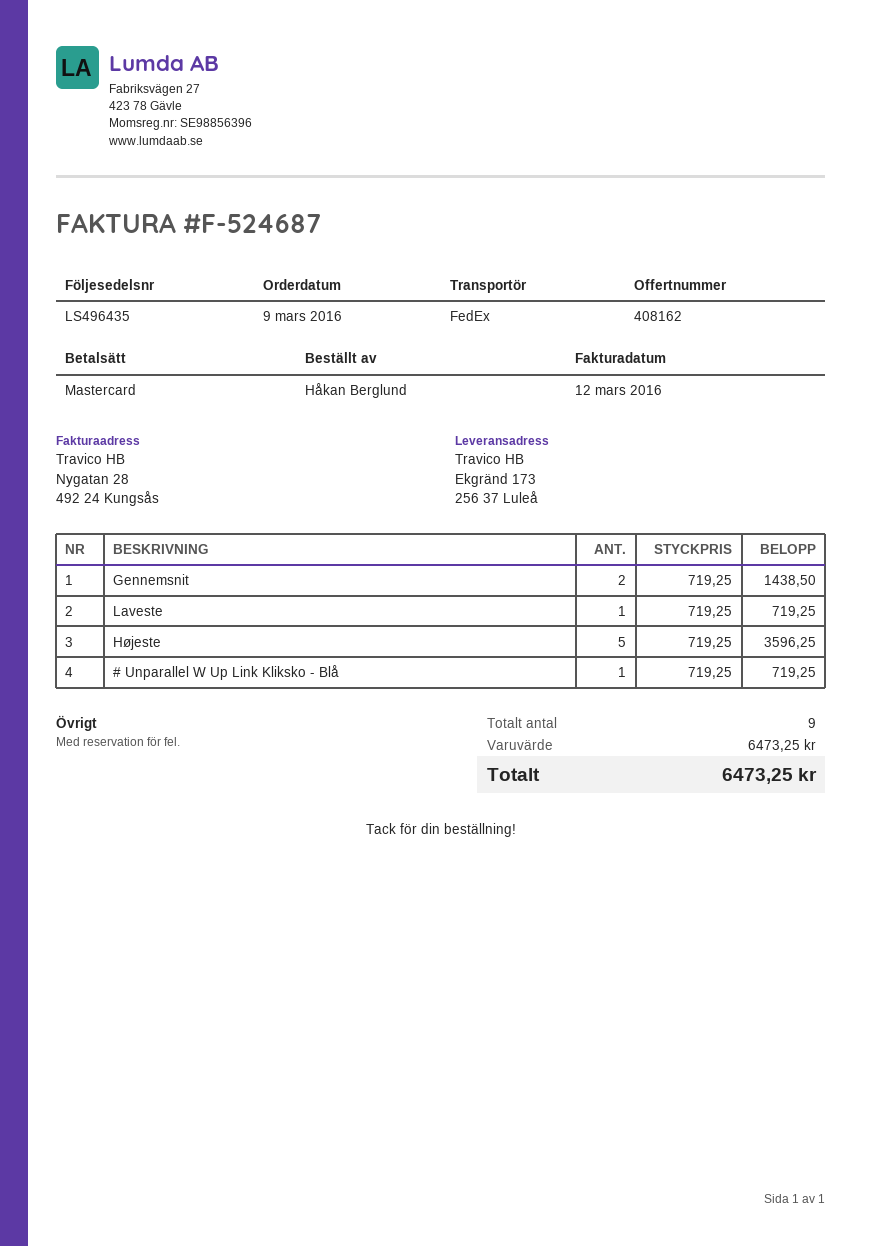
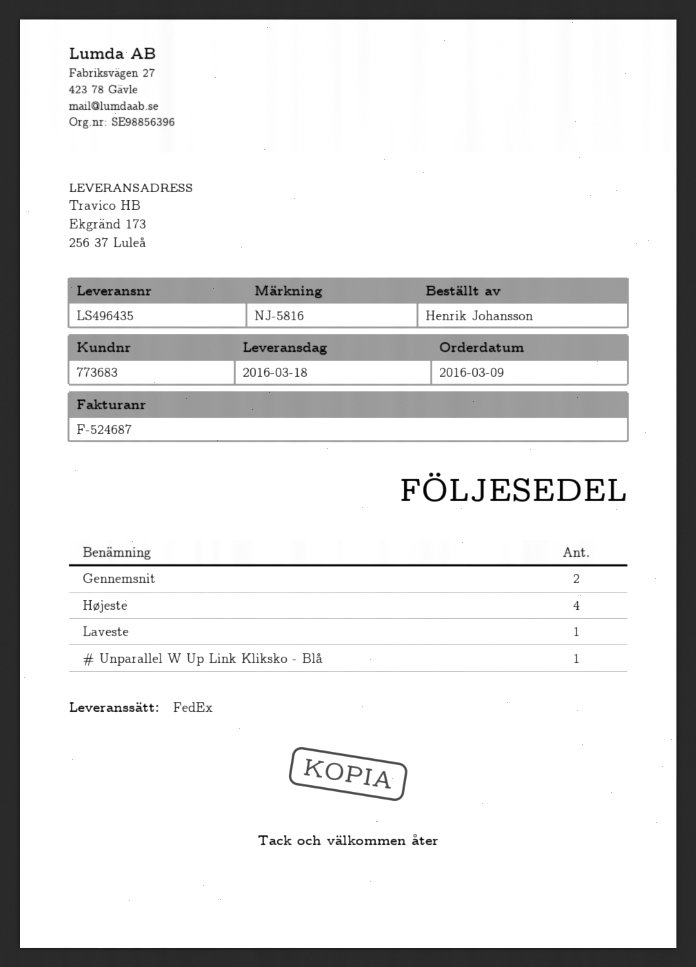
ordered by: Håkan Berglund -> Henrik Johansson
Højeste: 5 -> 4

